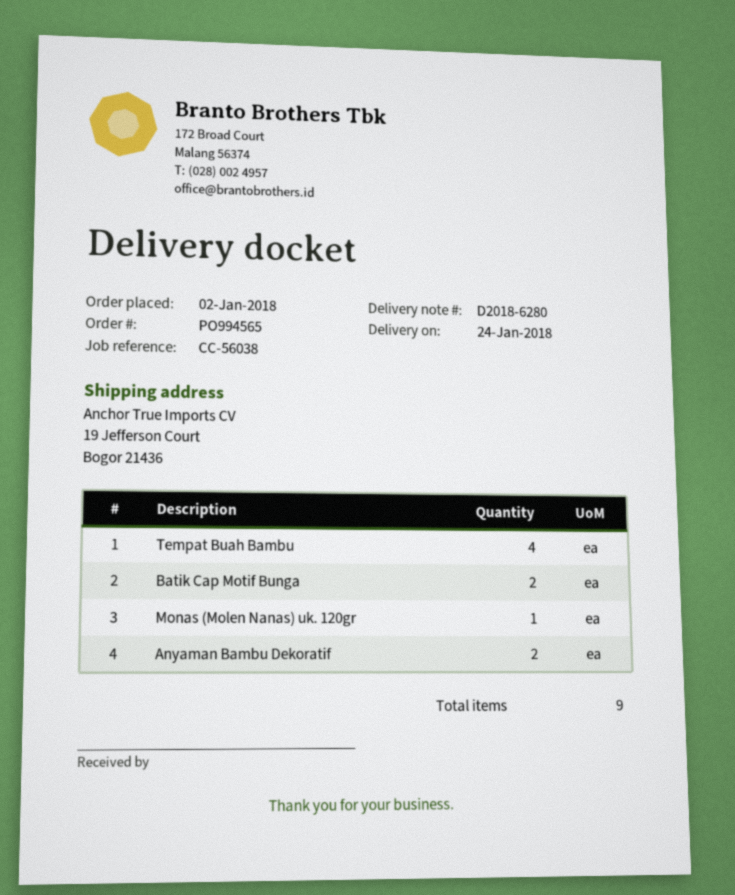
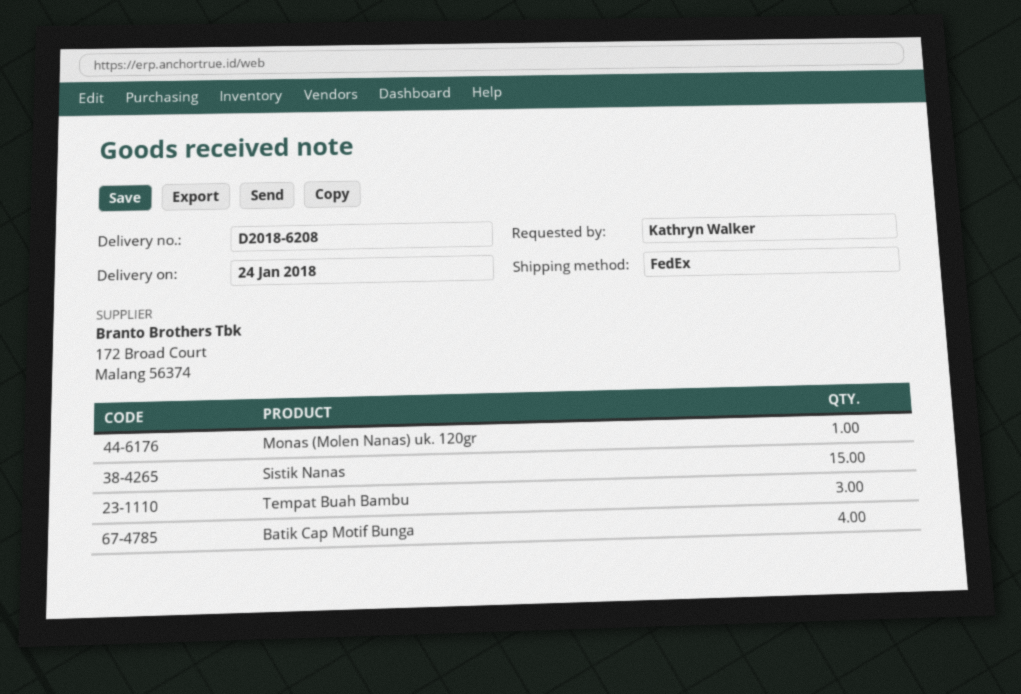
delivery note number: D2018-6280 -> D2018-6208
Tempat Buah Bambu: 4 -> 3
Batik Cap Motif Bunga: 2 -> 4
Anyaman Bambu Dekoratif: 2 -> none
Sistik Nanas: none -> 15

